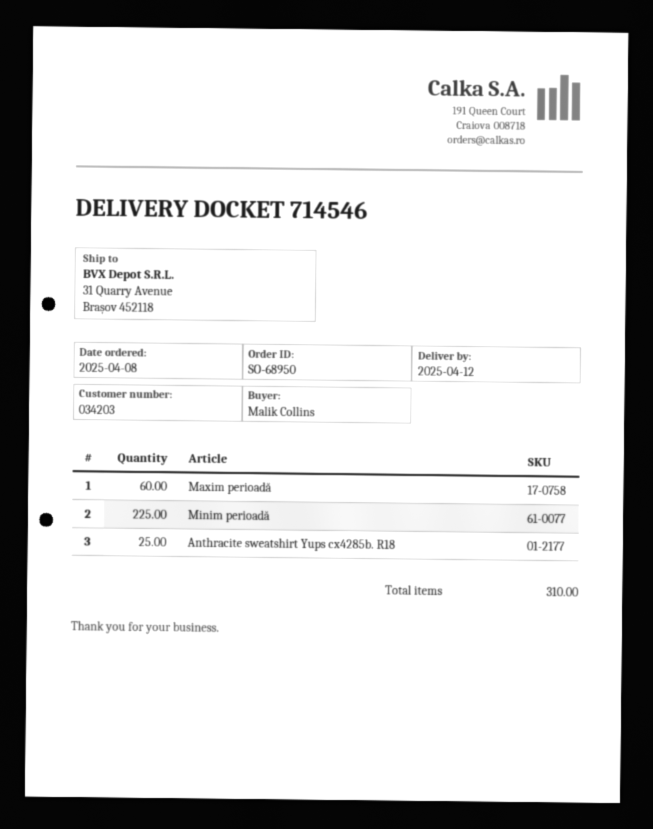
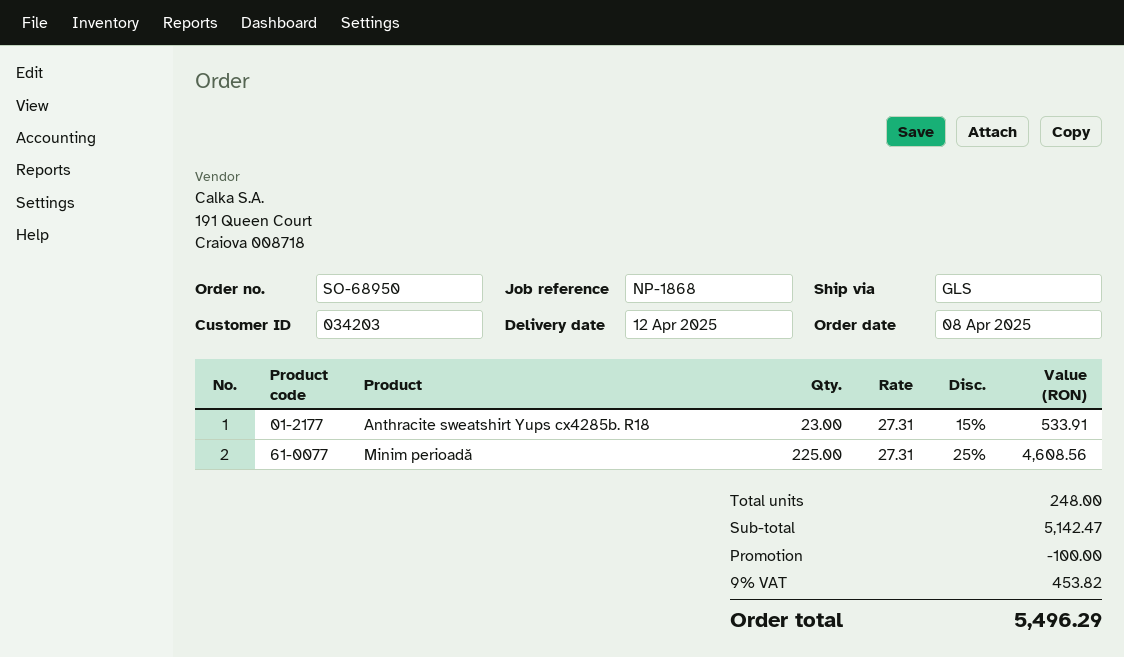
Maxim perioadă: 60 -> none
Anthracite sweatshirt Yups cx4285b. R18: 25 -> 23
total quantity: 310 -> 248

